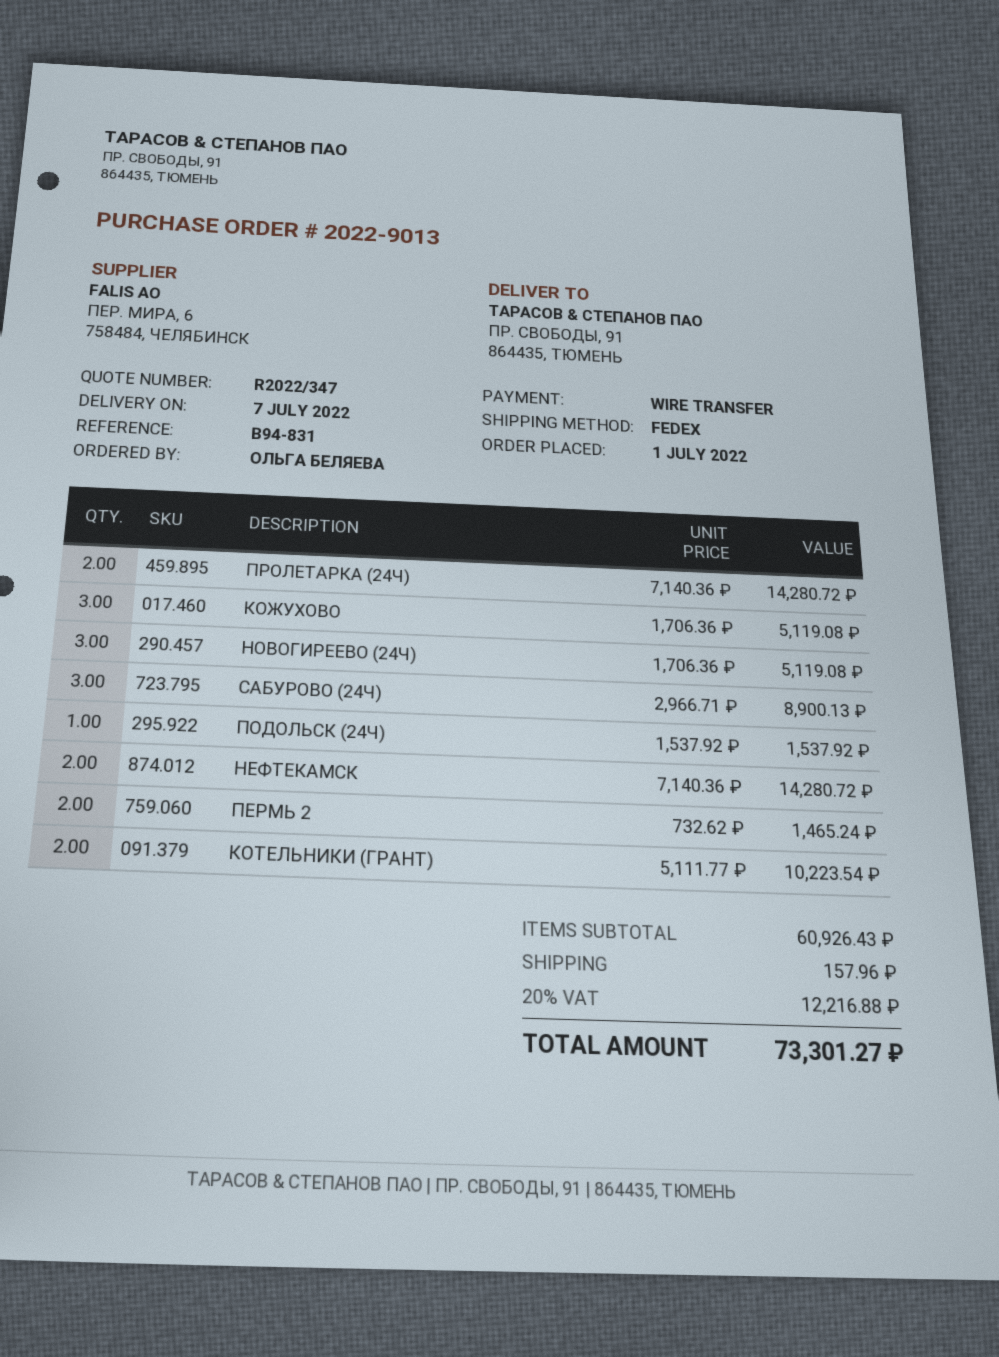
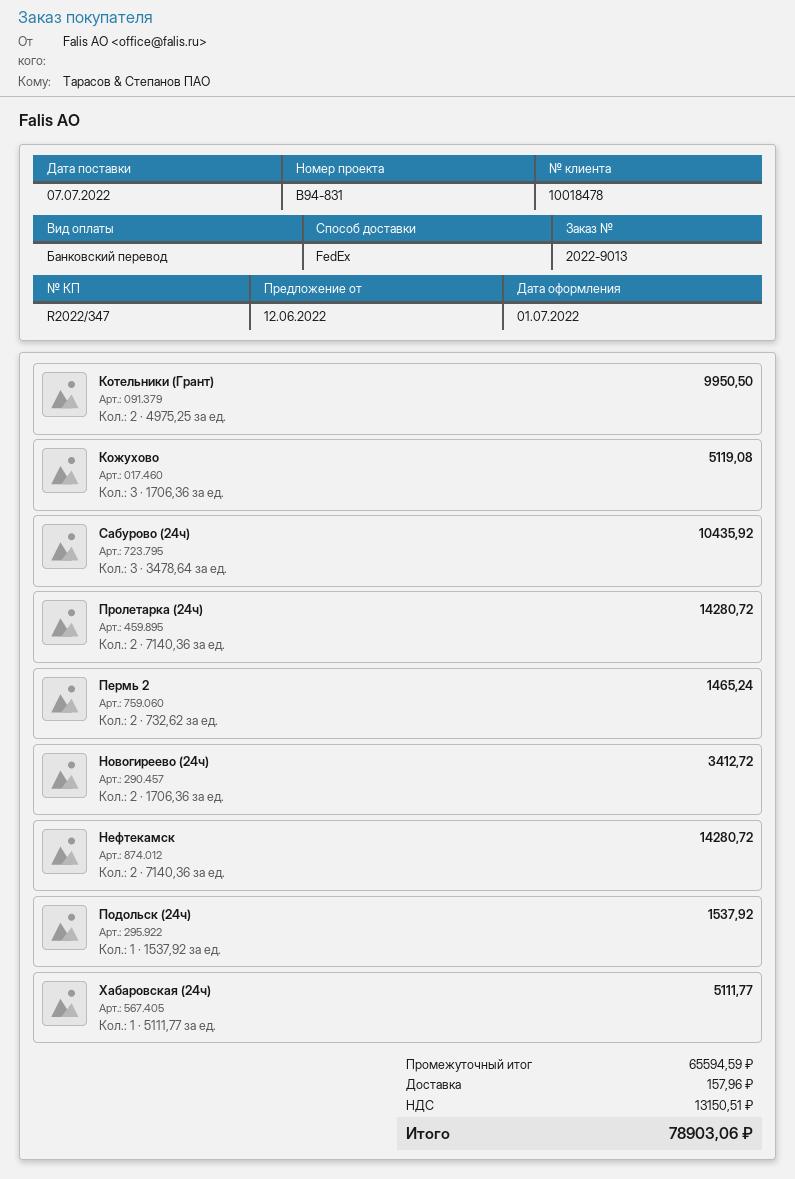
НОВОГИРЕЕВО (24Ч): 3 x 1706.36 = 5119.08 -> 2 x 1706.36 = 3412.72
САБУРОВО (24Ч): 3 x 2966.71 = 8900.13 -> 3 x 3478.64 = 10435.92
КОТЕЛЬНИКИ (ГРАНТ): 2 x 5111.77 = 10223.54 -> 2 x 4975.25 = 9950.50
Хабаровская (24ч): none -> 1 x 5111.77 = 5111.77
subtotal: 60926.43 -> 65594.59
tax: 12216.88 -> 13150.51
total: 73301.27 -> 78903.06

